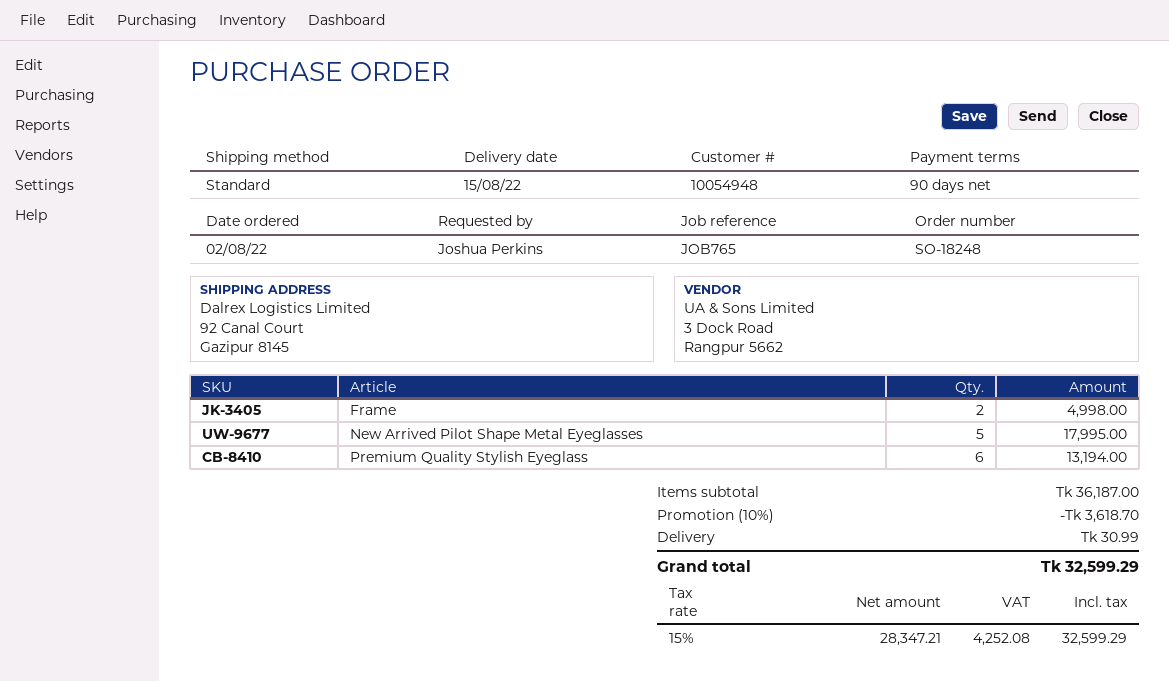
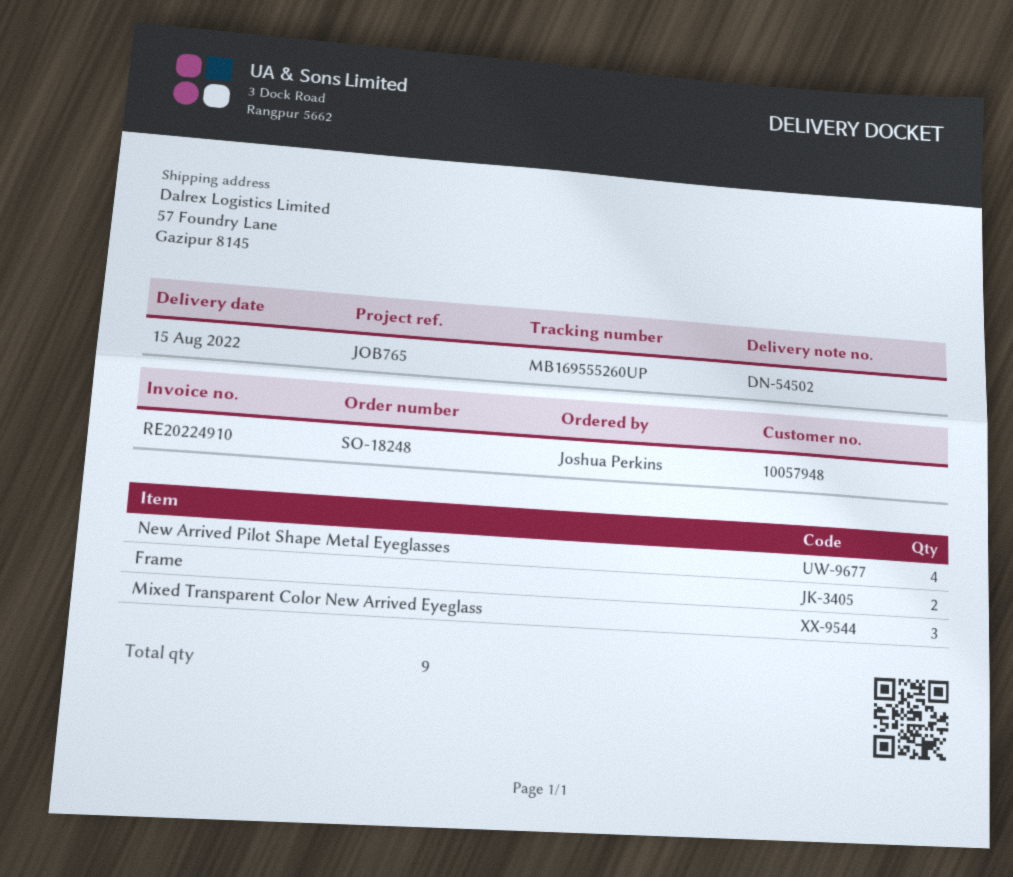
customer number: 10054948 -> 10057948
ship to: 92 Canal Court, Gazipur 8145 -> 57 Foundry Lane, Gazipur 8145
New Arrived Pilot Shape Metal Eyeglasses: 5 -> 4
Premium Quality Stylish Eyeglass: 6 -> none
Mixed Transparent Color New Arrived Eyeglass: none -> 3

